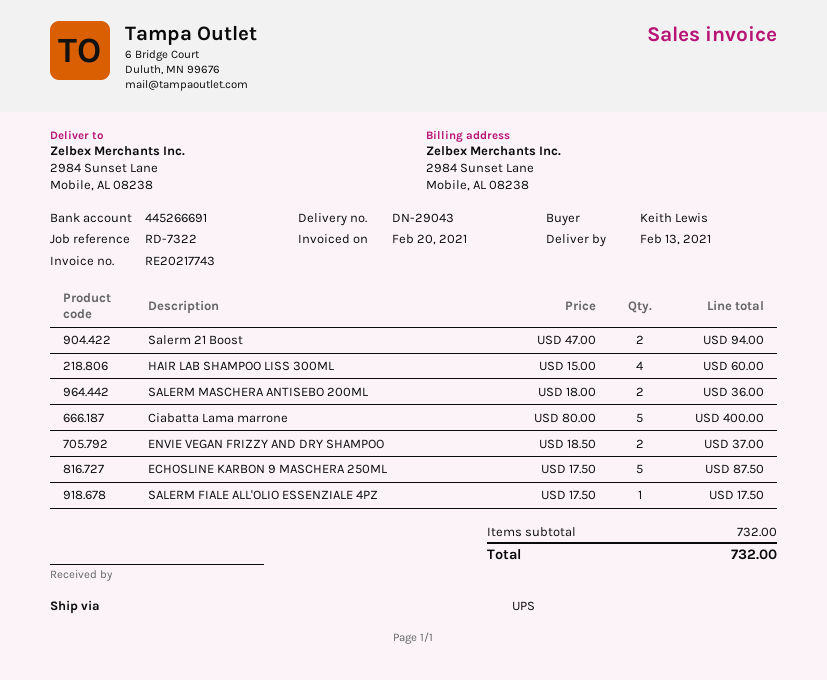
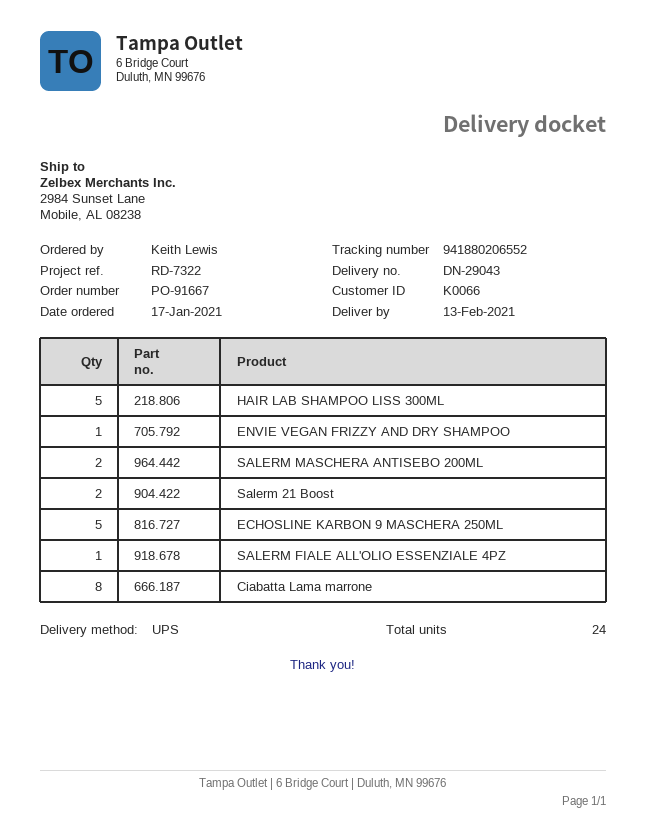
HAIR LAB SHAMPOO LISS 300ML: 4 -> 5
Ciabatta Lama marrone: 5 -> 8
ENVIE VEGAN FRIZZY AND DRY SHAMPOO: 2 -> 1

